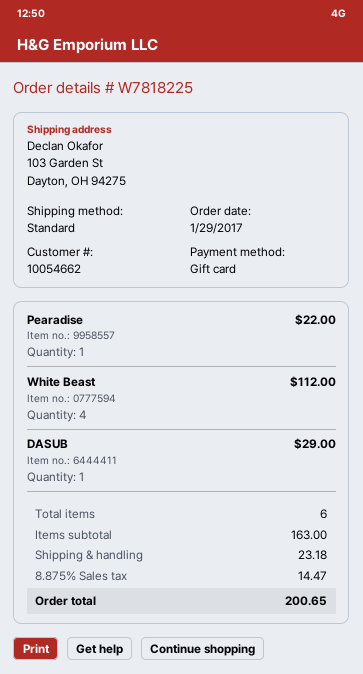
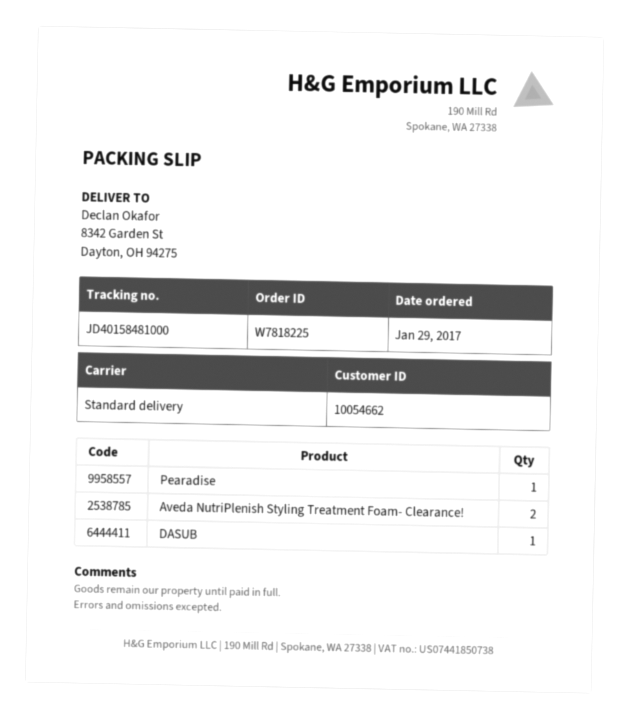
ship to: 103 Garden St, Dayton, OH 94275 -> 8342 Garden St, Dayton, OH 94275
White Beast: 4 -> none
Aveda NutriPlenish Styling Treatment Foam- Clearance!: none -> 2

